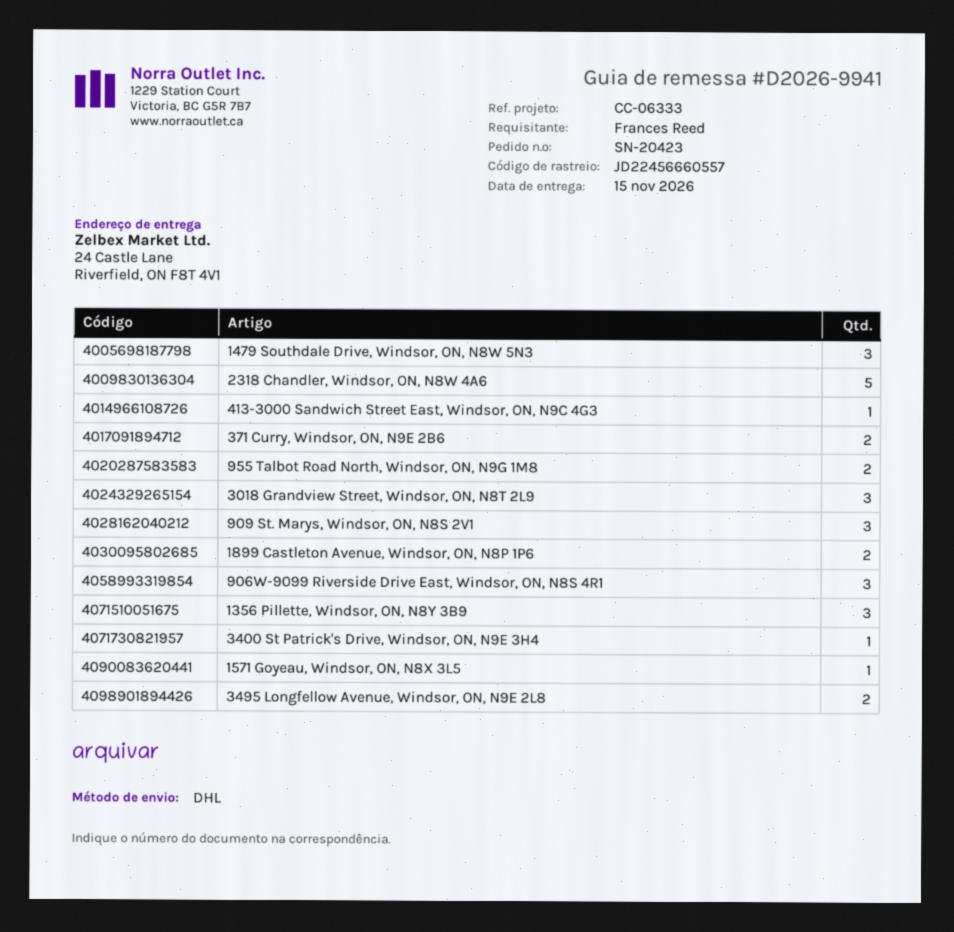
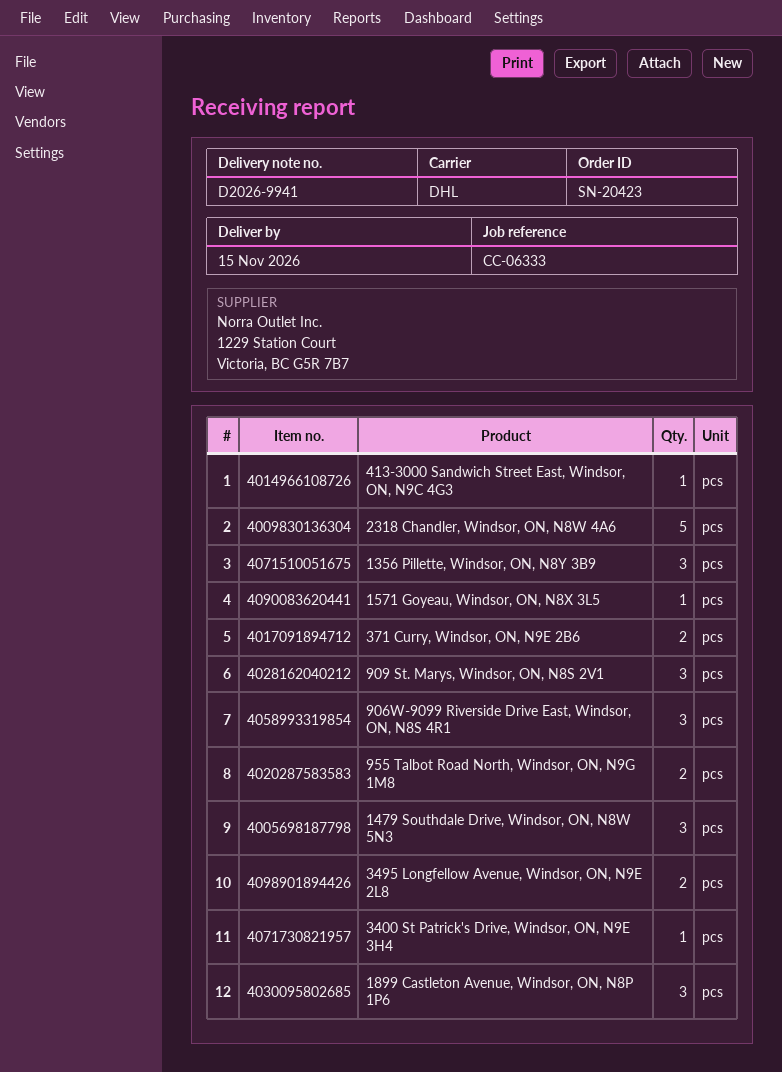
3018 Grandview Street, Windsor, ON, N8T 2L9: 3 -> none
1899 Castleton Avenue, Windsor, ON, N8P 1P6: 2 -> 3

